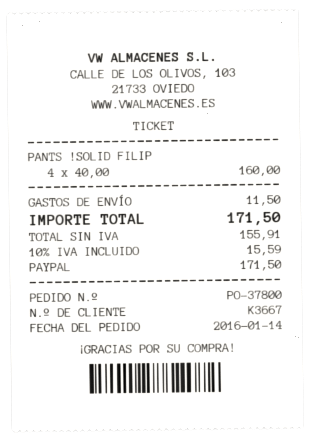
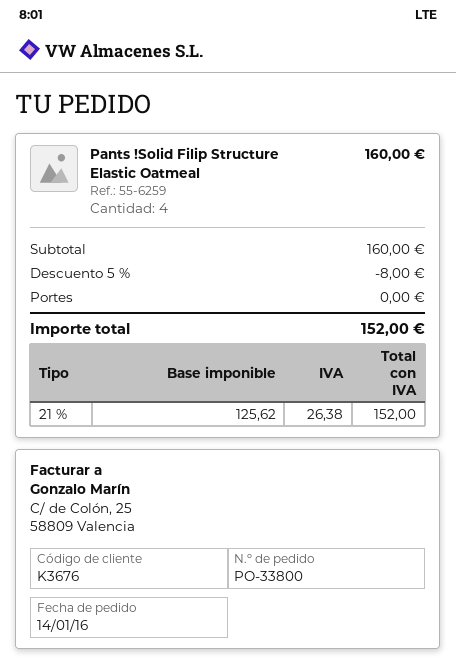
order number: PO-37800 -> PO-33800
customer number: K3667 -> K3676
discount: none -> 5% = 8.00
shipping: 11.50 -> 0.00
net: 155.91 -> 125.62
tax: 10% = 15.59 -> 21% = 26.38
total: 171.50 -> 152.00

